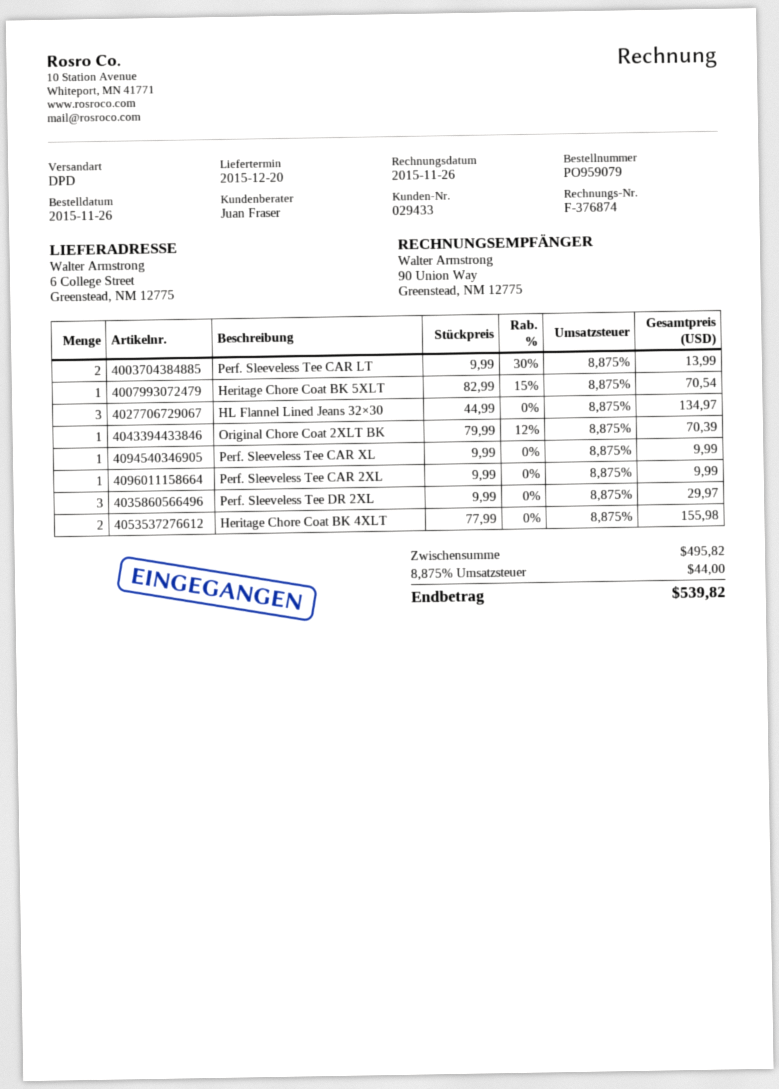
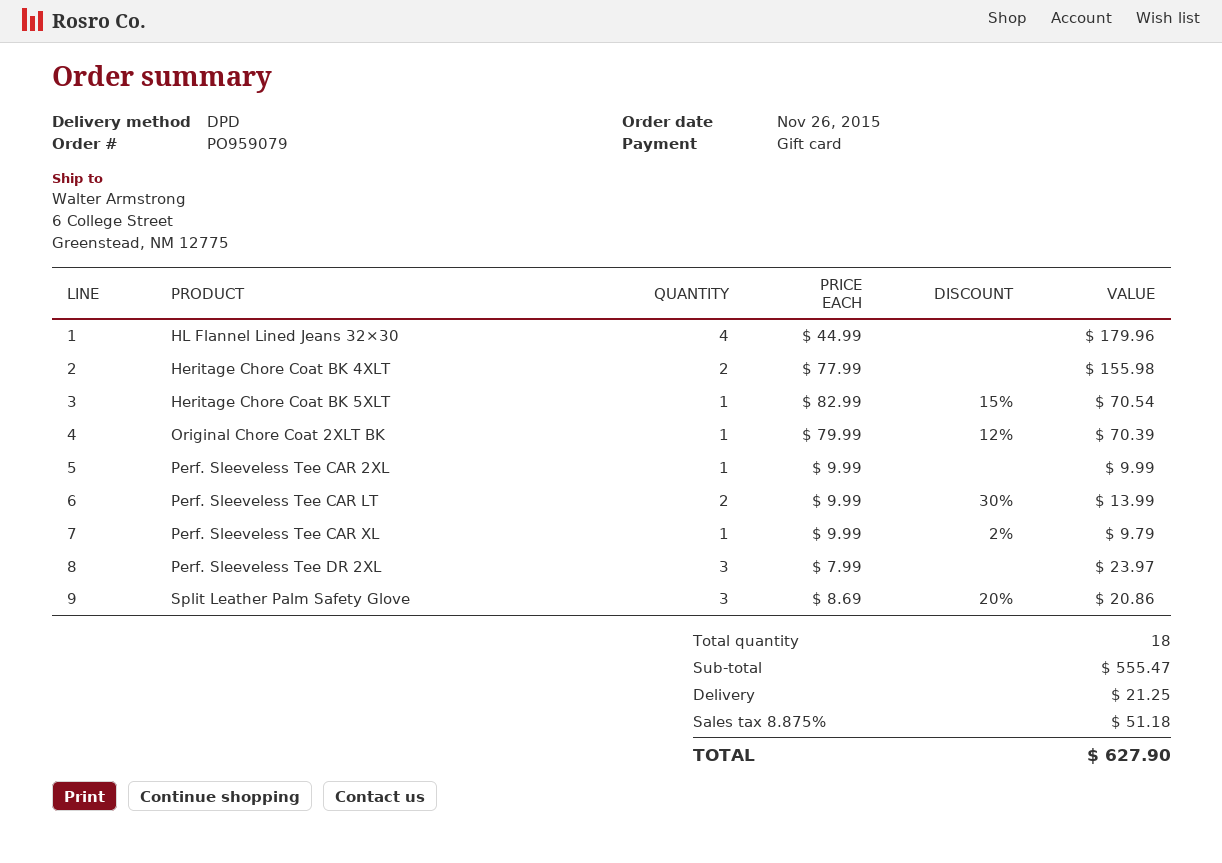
HL Flannel Lined Jeans 32×30: 3 x 44.99 = 134.97 -> 4 x 44.99 = 179.96
Perf. Sleeveless Tee CAR XL: 1 x 9.99 = 9.99 -> 1 x 9.99 - 2% = 9.79
Perf. Sleeveless Tee DR 2XL: 3 x 9.99 = 29.97 -> 3 x 7.99 = 23.97
Split Leather Palm Safety Glove: none -> 3 x 8.69 - 20% = 20.86
subtotal: 495.82 -> 555.47
shipping: none -> 21.25
tax: 8.875% = 44.00 -> 8.875% = 51.18
total: 539.82 -> 627.90

